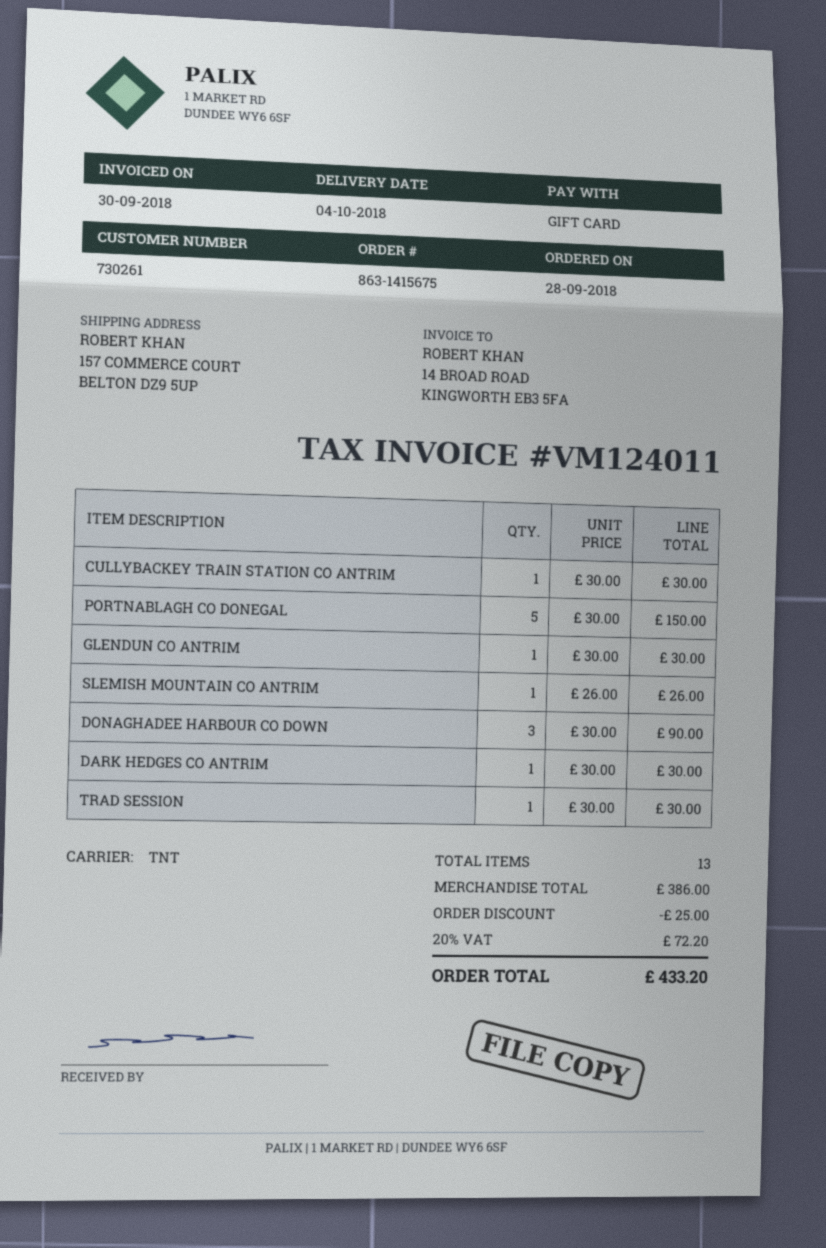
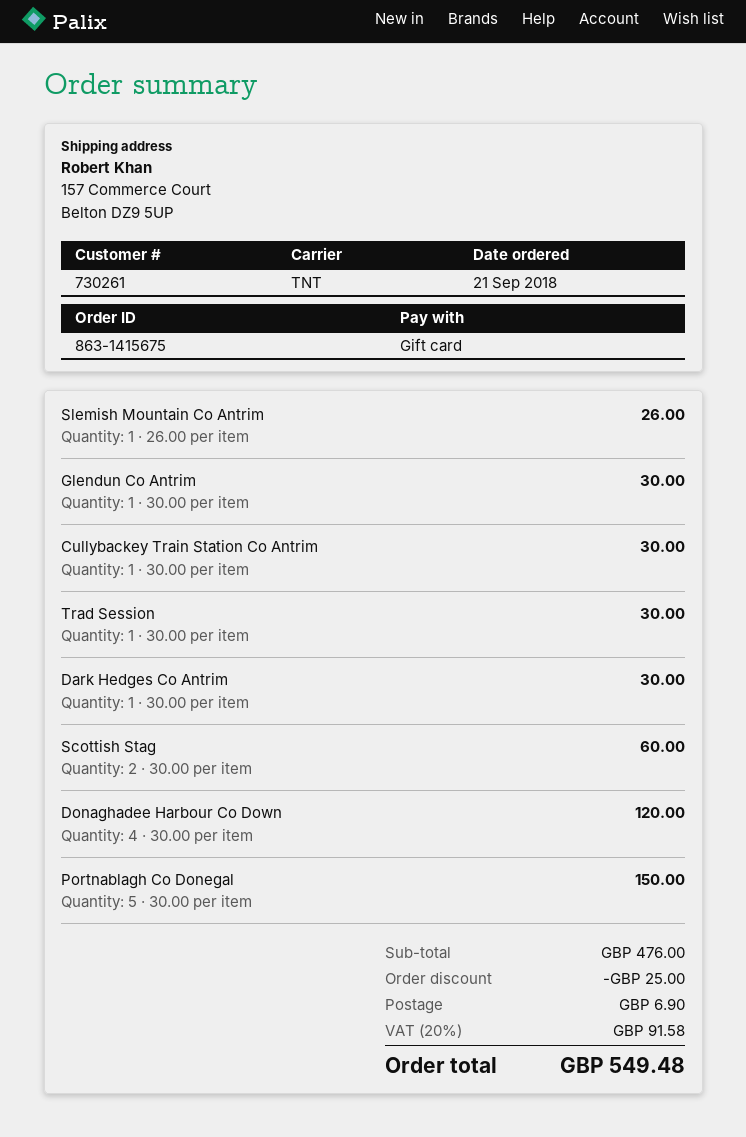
order date: 2018-09-28 -> 2018-09-21
DONAGHADEE HARBOUR CO DOWN: 3 x 30.00 = 90.00 -> 4 x 30.00 = 120.00
Scottish Stag: none -> 2 x 30.00 = 60.00
subtotal: 386.00 -> 476.00
shipping: none -> 6.90
tax: 20% = 72.20 -> 20% = 91.58
total: 433.20 -> 549.48

